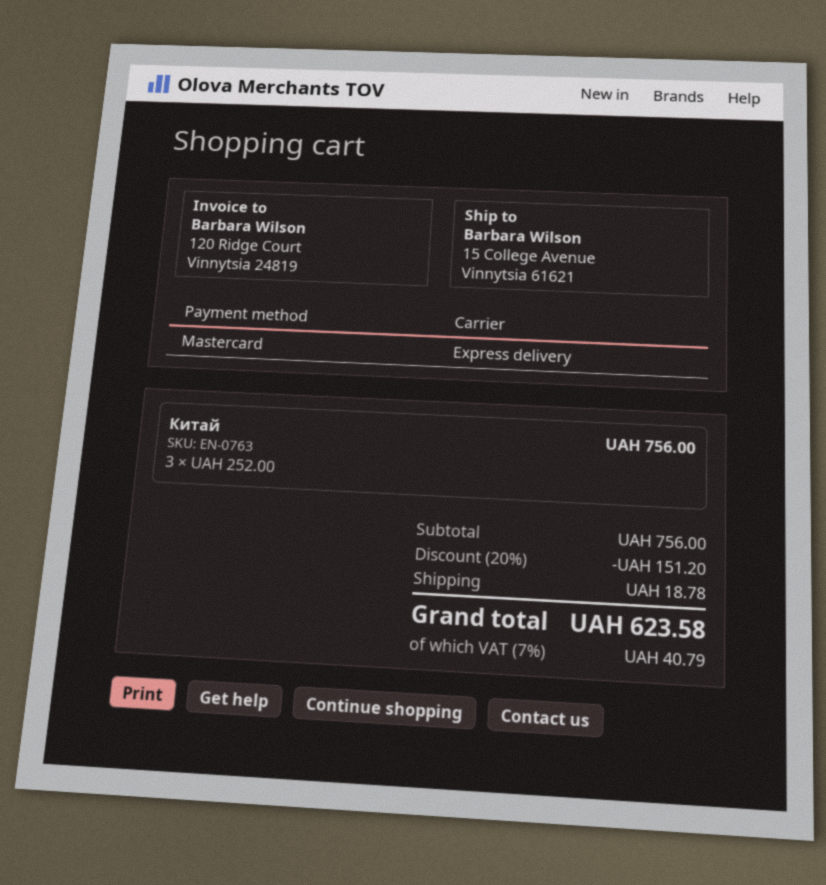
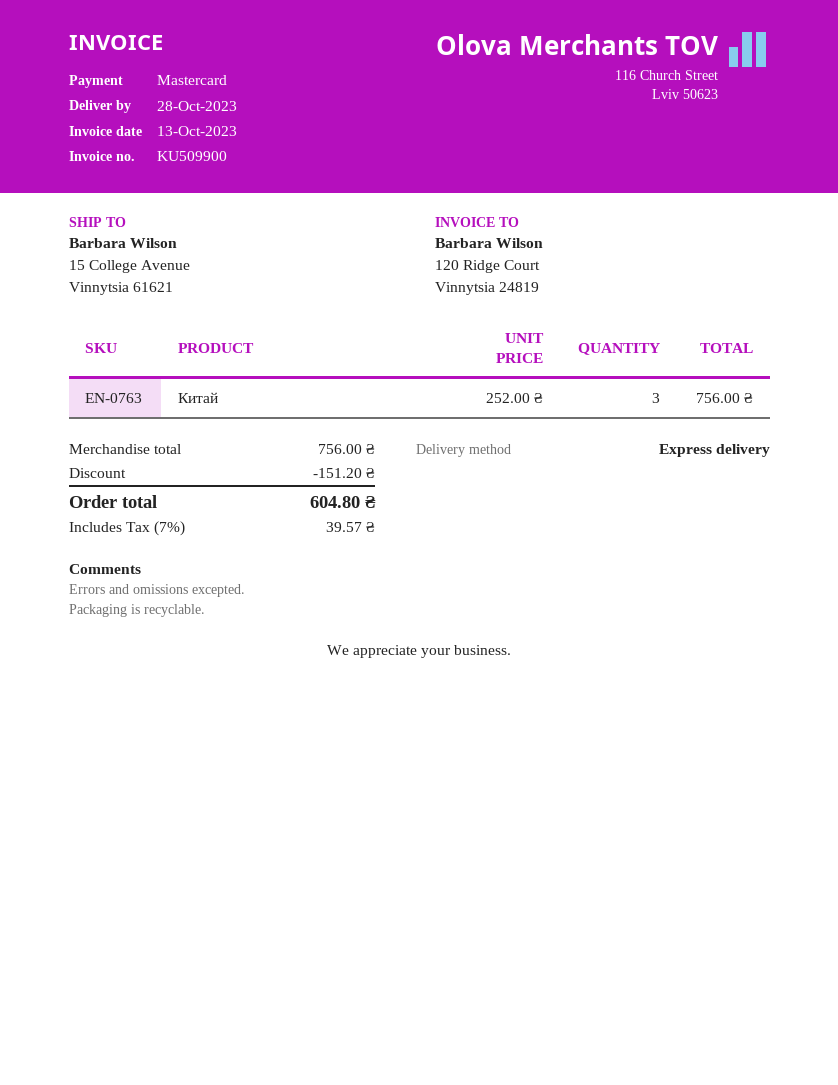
shipping: 18.78 -> none
tax: 7% = 40.79 -> 7% = 39.57
total: 623.58 -> 604.80

